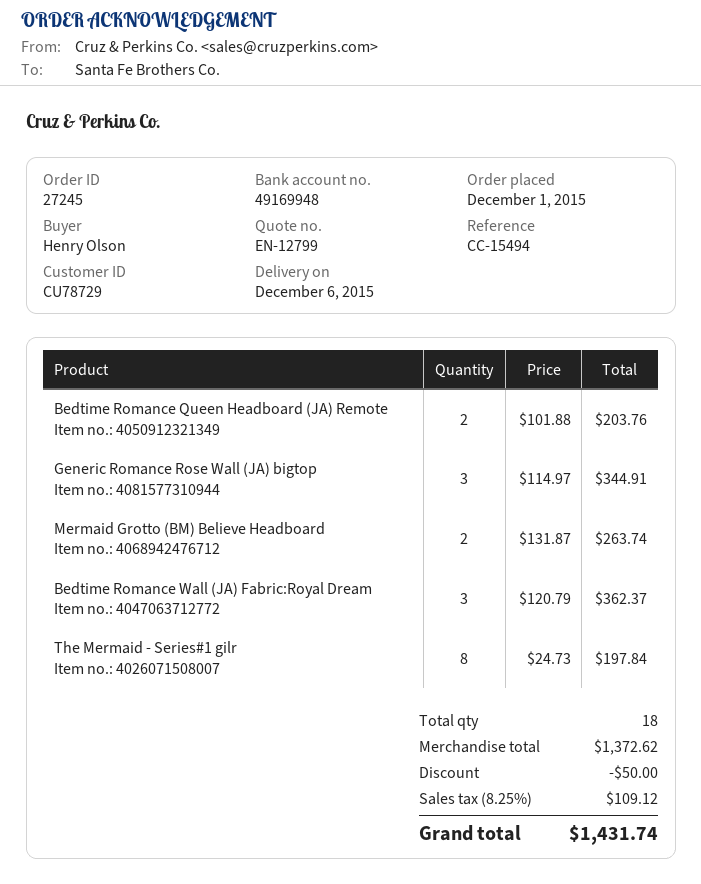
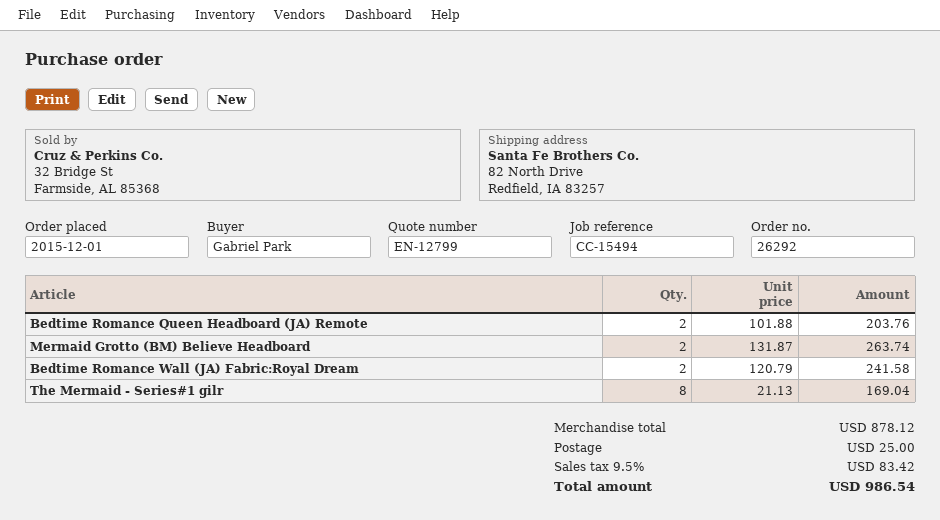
order number: 27245 -> 26292
ordered by: Henry Olson -> Gabriel Park
Generic Romance Rose Wall (JA) bigtop: 3 x 114.97 = 344.91 -> none
Bedtime Romance Wall (JA) Fabric:Royal Dream: 3 x 120.79 = 362.37 -> 2 x 120.79 = 241.58
The Mermaid - Series#1 gilr: 8 x 24.73 = 197.84 -> 8 x 21.13 = 169.04
subtotal: 1372.62 -> 878.12
discount: 50.00 -> none
shipping: none -> 25.00
tax: 8.25% = 109.12 -> 9.5% = 83.42
total: 1431.74 -> 986.54

